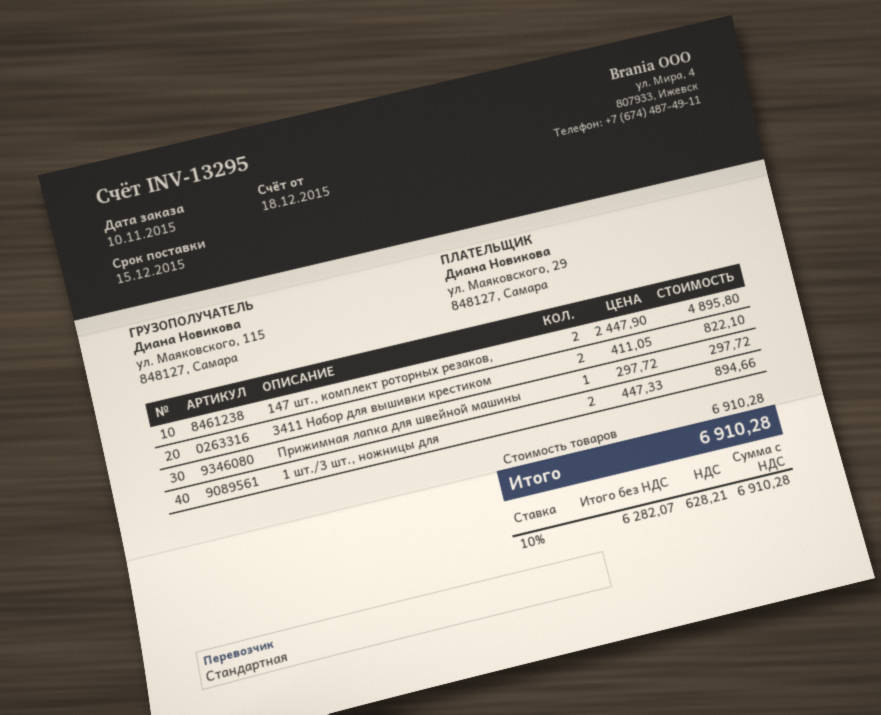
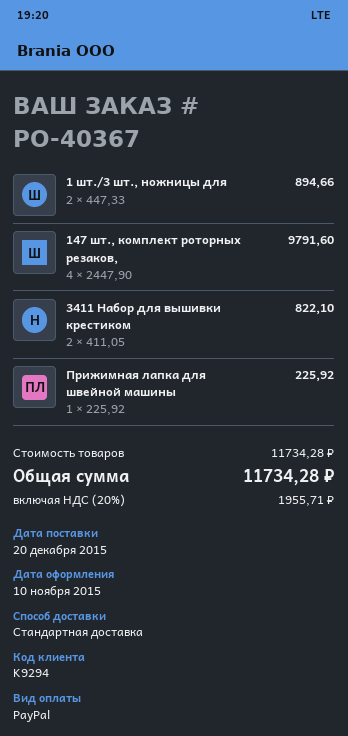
delivery date: 2015-12-15 -> 2015-12-20
147 шт., комплект роторных резаков,: 2 x 2447.90 = 4895.80 -> 4 x 2447.90 = 9791.60
Прижимная лапка для швейной машины: 1 x 297.72 = 297.72 -> 1 x 225.92 = 225.92
subtotal: 6910.28 -> 11734.28
tax: 10% = 628.21 -> 20% = 1955.71
total: 6910.28 -> 11734.28

